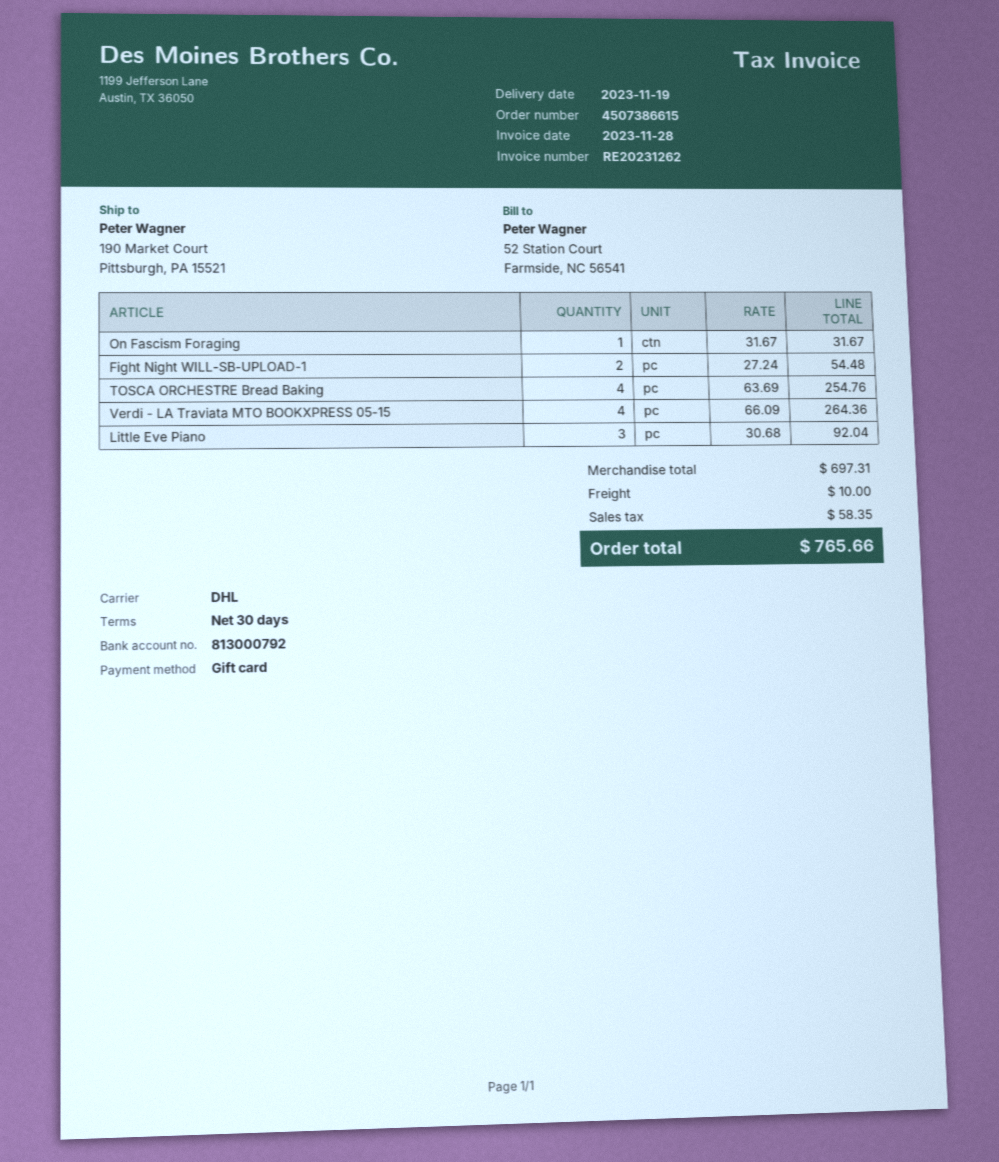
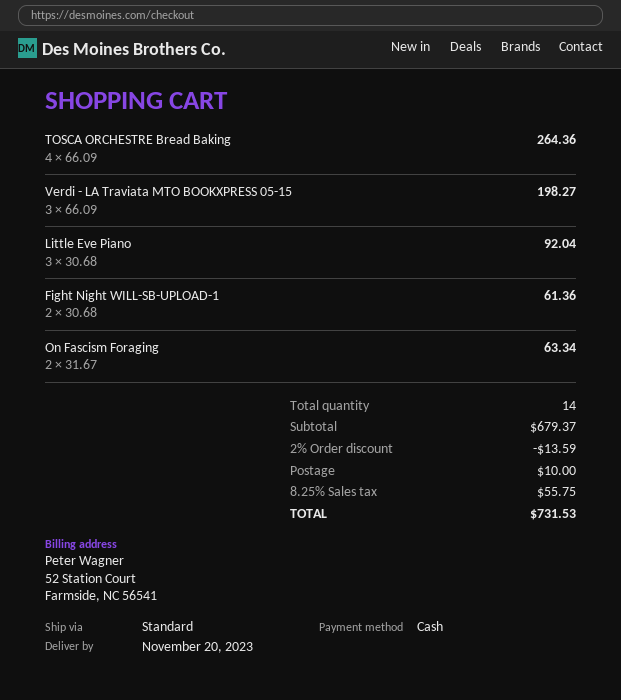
delivery date: 2023-11-19 -> 2023-11-20
payment method: gift card -> cash
shipping method: DHL -> standard
On Fascism Foraging: 1 x 31.67 = 31.67 -> 2 x 31.67 = 63.34
Fight Night WILL-SB-UPLOAD-1: 2 x 27.24 = 54.48 -> 2 x 30.68 = 61.36
TOSCA ORCHESTRE Bread Baking: 4 x 63.69 = 254.76 -> 4 x 66.09 = 264.36
Verdi - LA Traviata MTO BOOKXPRESS 05-15: 4 x 66.09 = 264.36 -> 3 x 66.09 = 198.27
subtotal: 697.31 -> 679.37
discount: none -> 2% = 13.59
tax: 58.35 -> 55.75
total: 765.66 -> 731.53

